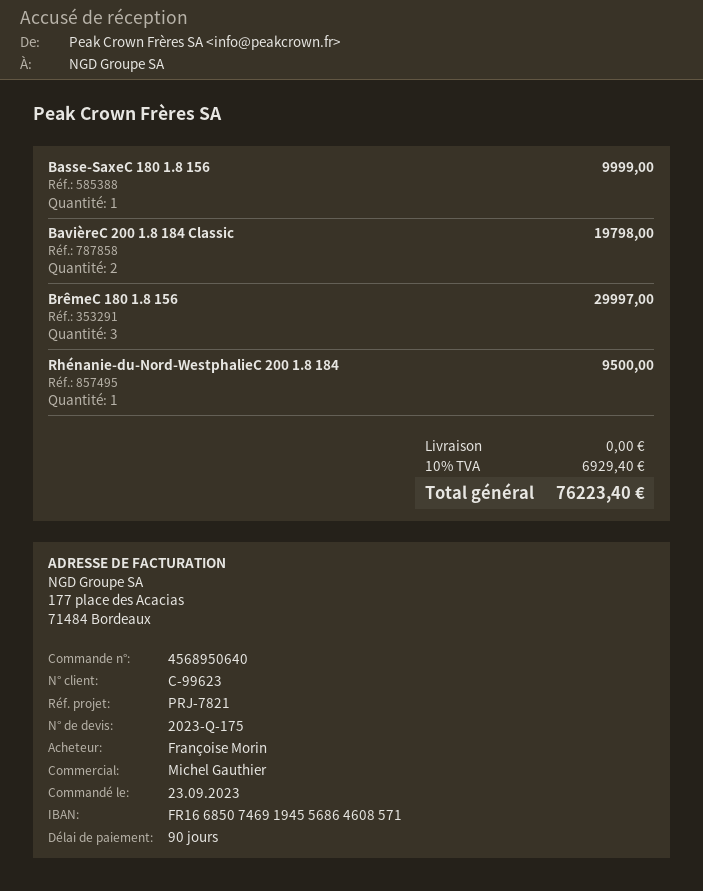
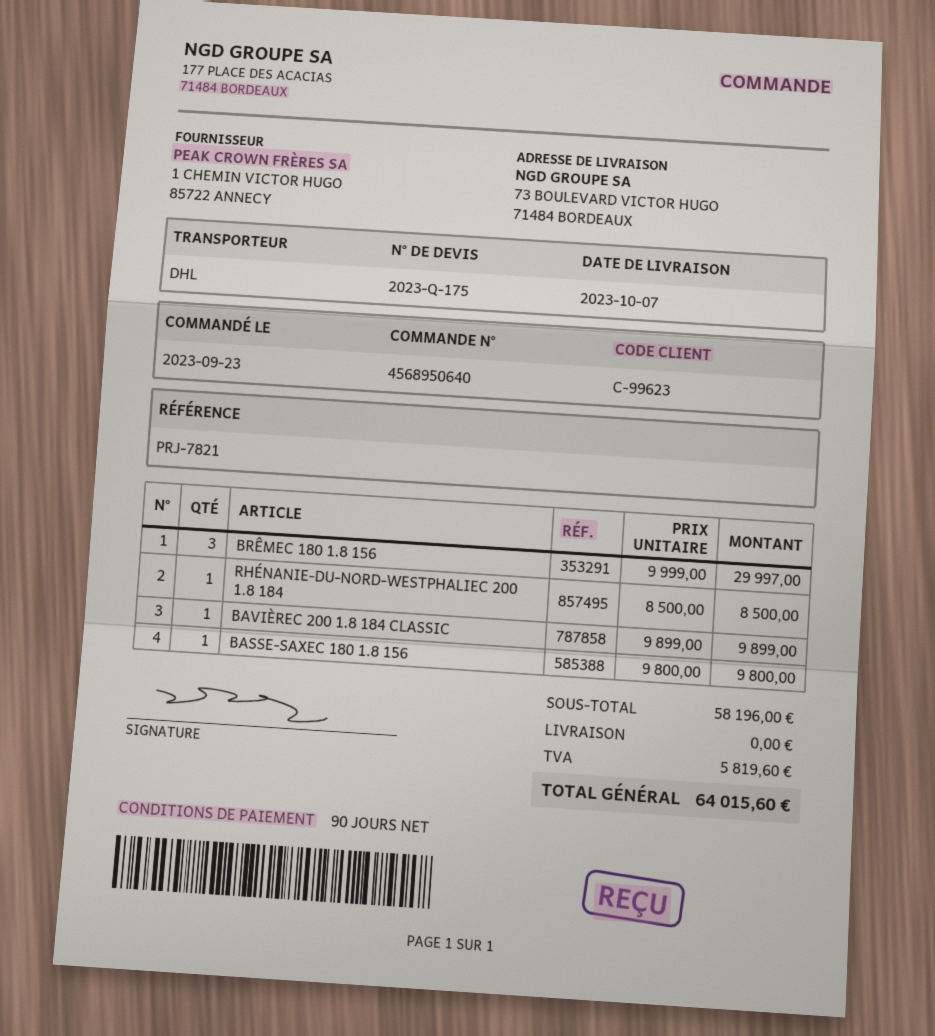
Basse-SaxeC 180 1.8 156: 1 for 9999.00 -> 1 for 9800.00
BavièreC 200 1.8 184 Classic: 2 for 19798.00 -> 1 for 9899.00
Rhénanie-du-Nord-WestphalieC 200 1.8 184: 1 for 9500.00 -> 1 for 8500.00
tax: 6929.40 -> 5819.60
total: 76223.40 -> 64015.60

